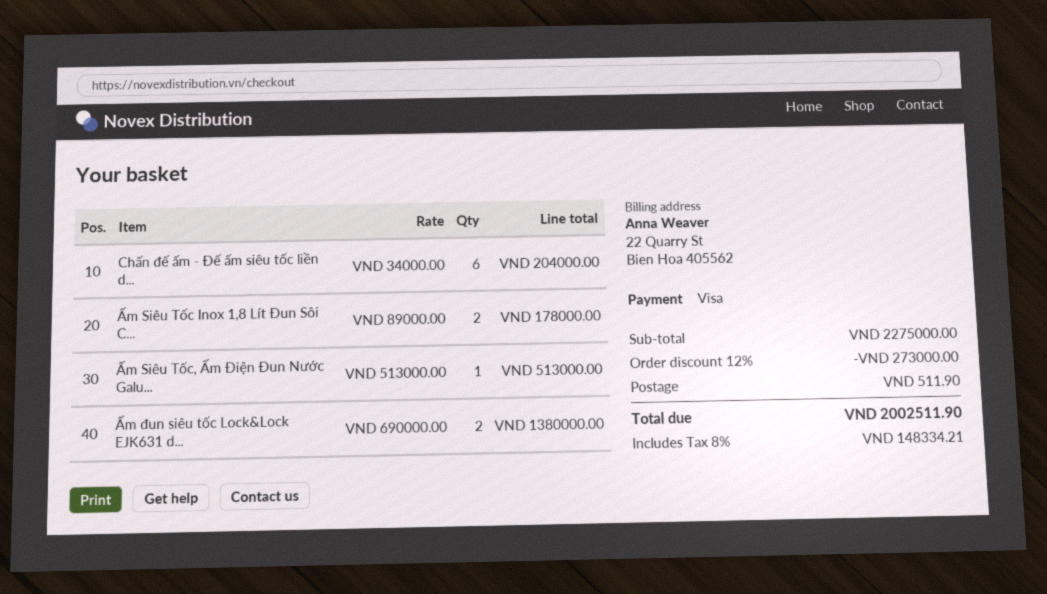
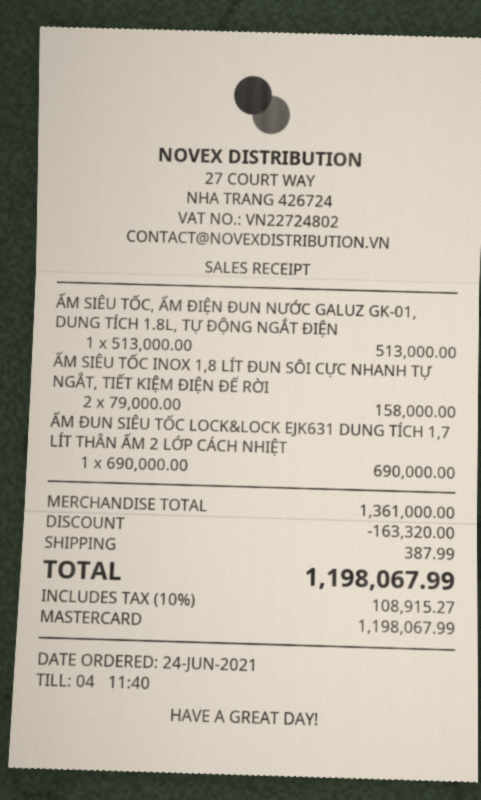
payment method: Visa -> Mastercard
Chấn đế ấm - Đế ấm siêu tốc liền d...: 6 x 34000.00 = 204000.00 -> none
Ấm Siêu Tốc Inox 1,8 Lít Đun Sôi C...: 2 x 89000.00 = 178000.00 -> 2 x 79000.00 = 158000.00
Ấm đun siêu tốc Lock&Lock EJK631 d...: 2 x 690000.00 = 1380000.00 -> 1 x 690000.00 = 690000.00
subtotal: 2275000.00 -> 1361000.00
discount: 273000.00 -> 163320.00
shipping: 511.90 -> 387.99
tax: 8% = 148334.21 -> 10% = 108915.27
total: 2002511.90 -> 1198067.99

